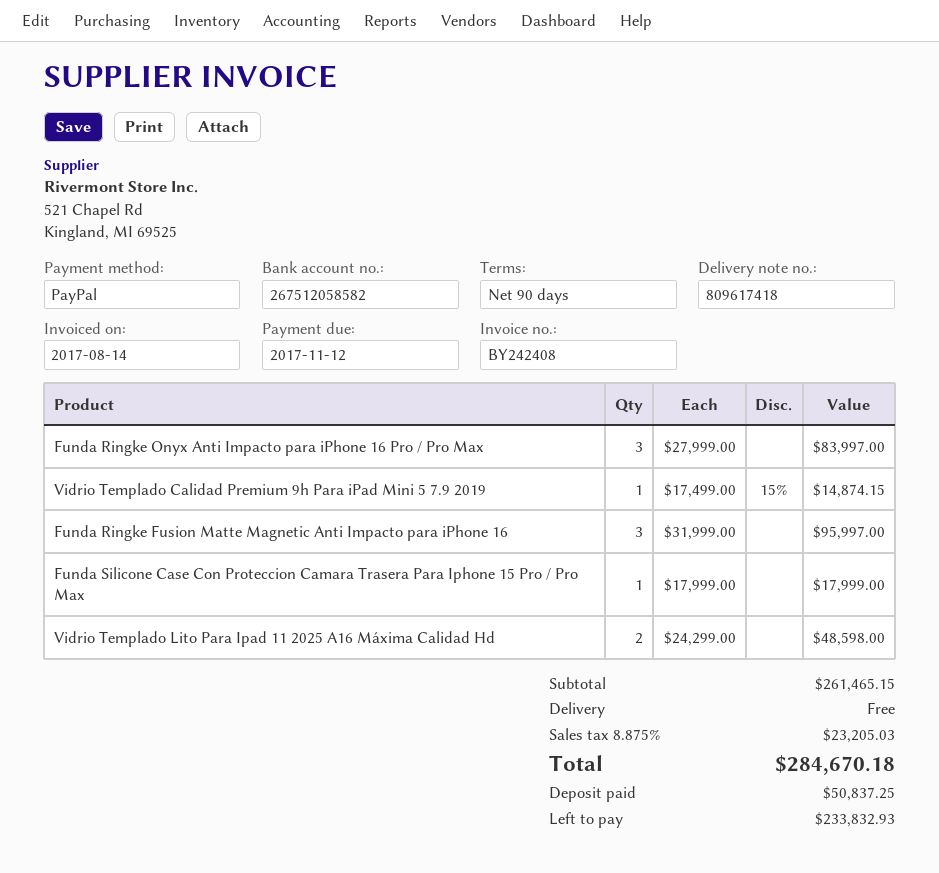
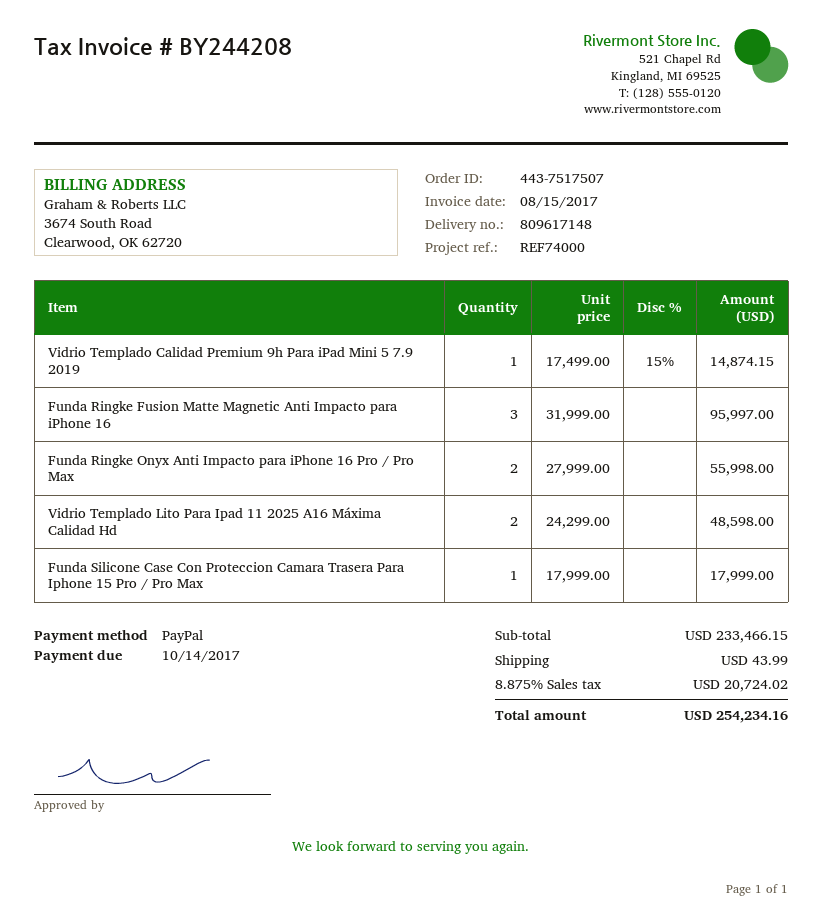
delivery note number: 809617418 -> 809617148
invoice number: BY242408 -> BY244208
invoice date: 2017-08-14 -> 2017-08-15
due date: 2017-11-12 -> 2017-10-14
Funda Ringke Onyx Anti Impacto para iPhone 16 Pro / Pro Max: 3 x 27999.00 = 83997.00 -> 2 x 27999.00 = 55998.00
subtotal: 261465.15 -> 233466.15
shipping: 0.00 -> 43.99
tax: 8.875% = 23205.03 -> 8.875% = 20724.02
total: 284670.18 -> 254234.16

